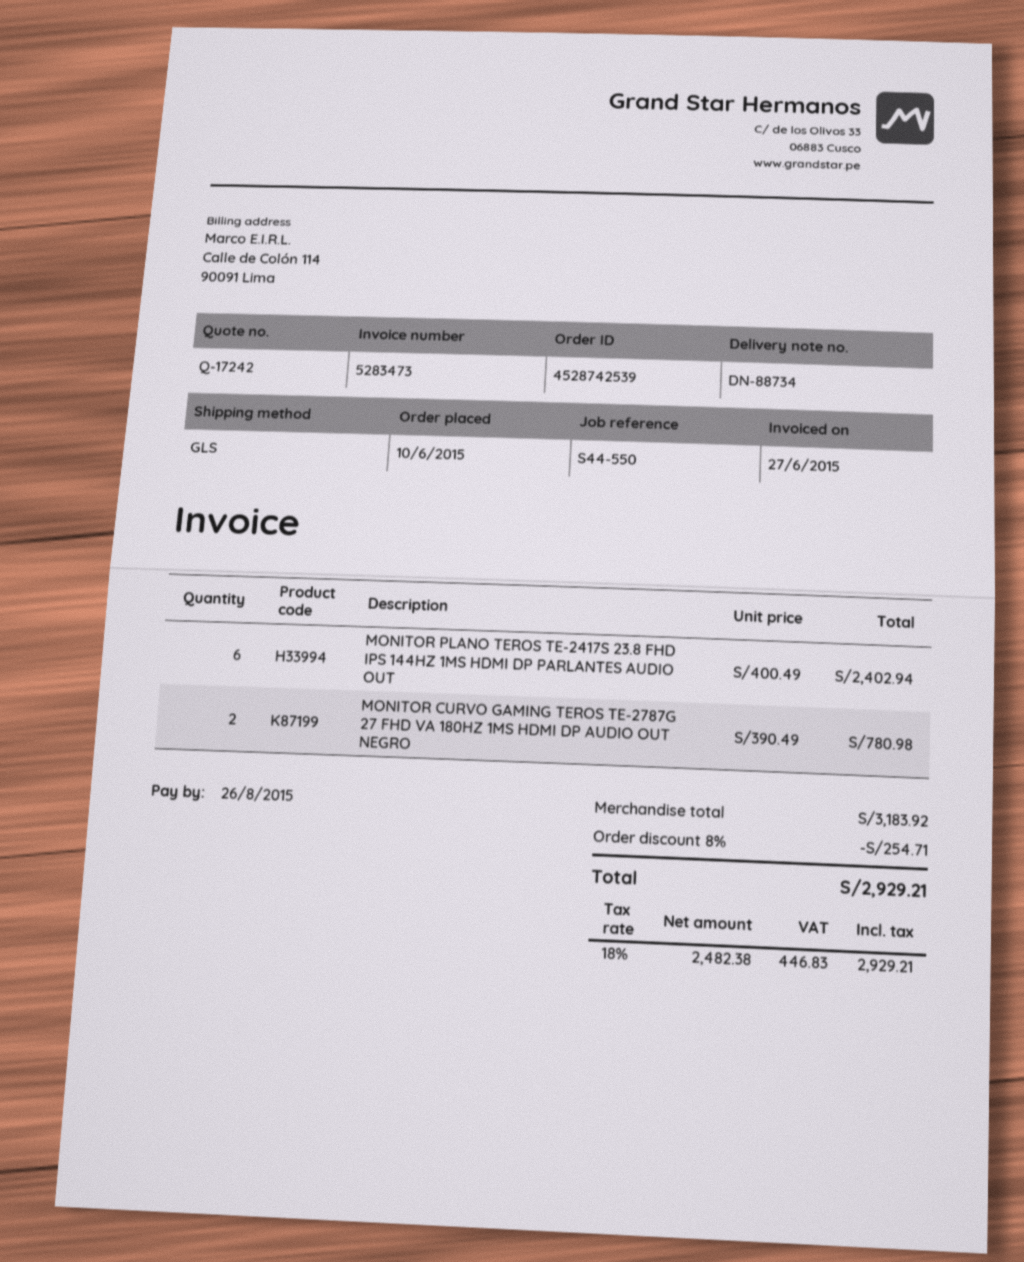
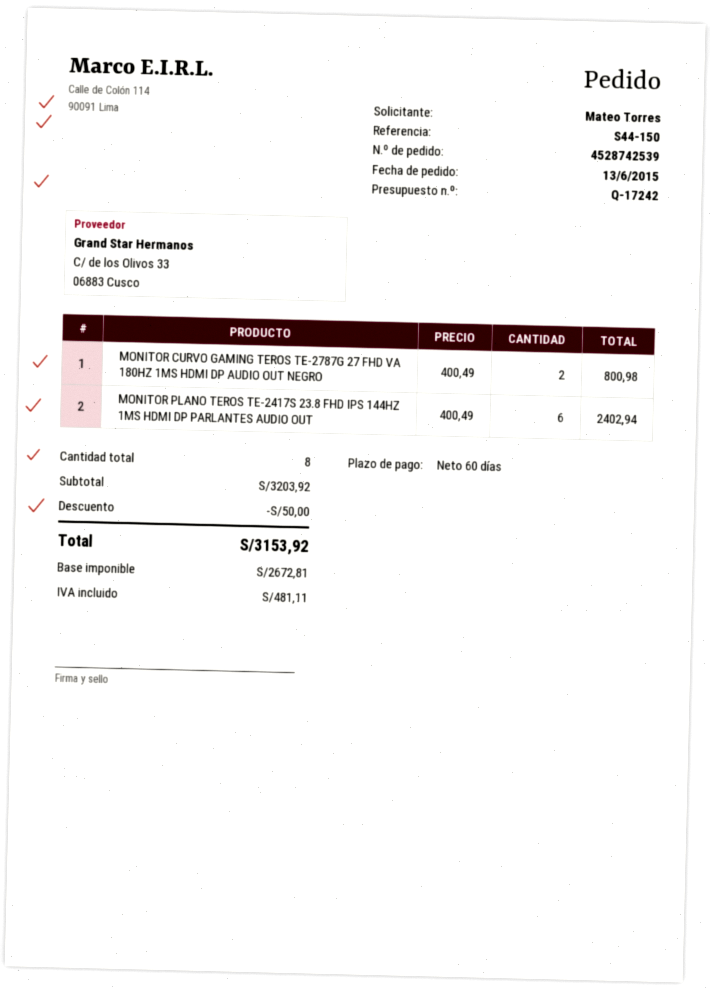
order date: 2015-06-10 -> 2015-06-13
reference: S44-550 -> S44-150
MONITOR CURVO GAMING TEROS TE-2787G 27 FHD VA 180HZ 1MS HDMI DP AUDIO OUT NEGRO: 2 x 390.49 = 780.98 -> 2 x 400.49 = 800.98
subtotal: 3183.92 -> 3203.92
discount: 254.71 -> 50.00
net: 2482.38 -> 2672.81
tax: 446.83 -> 481.11
total: 2929.21 -> 3153.92

